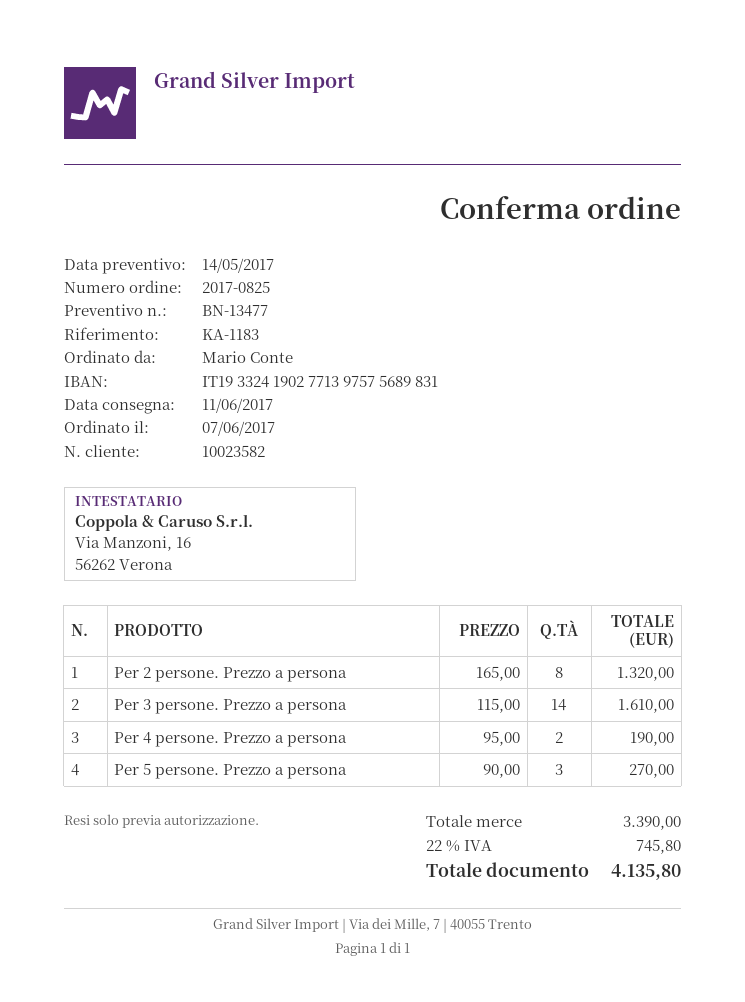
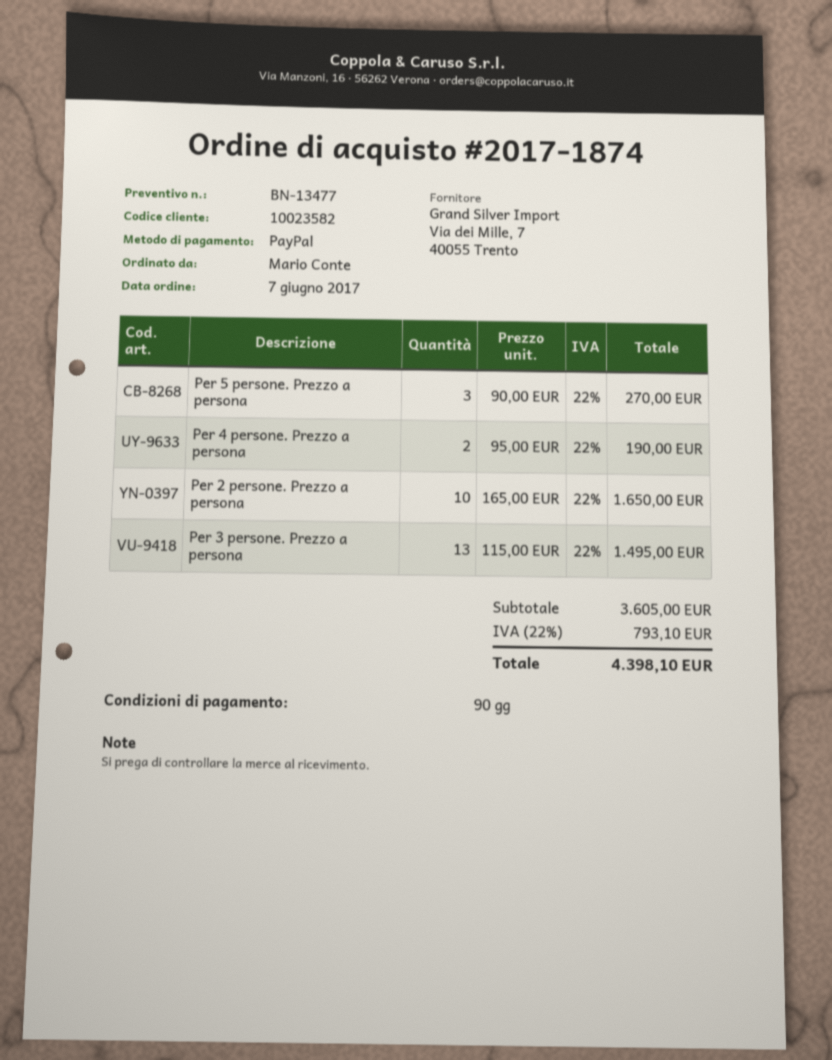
order number: 2017-0825 -> 2017-1874
Per 2 persone. Prezzo a persona: 8 x 165.00 = 1320.00 -> 10 x 165.00 = 1650.00
Per 3 persone. Prezzo a persona: 14 x 115.00 = 1610.00 -> 13 x 115.00 = 1495.00
subtotal: 3390.00 -> 3605.00
tax: 22% = 745.80 -> 22% = 793.10
total: 4135.80 -> 4398.10

